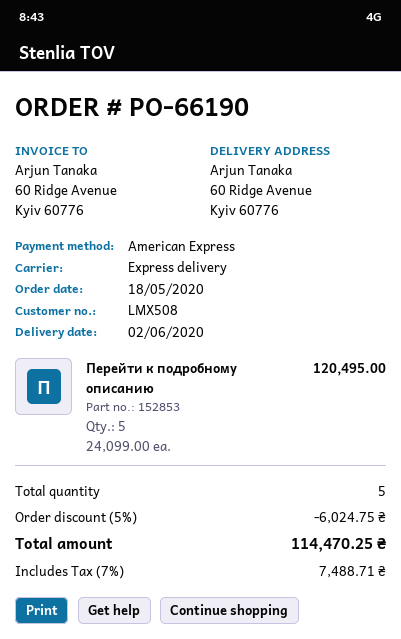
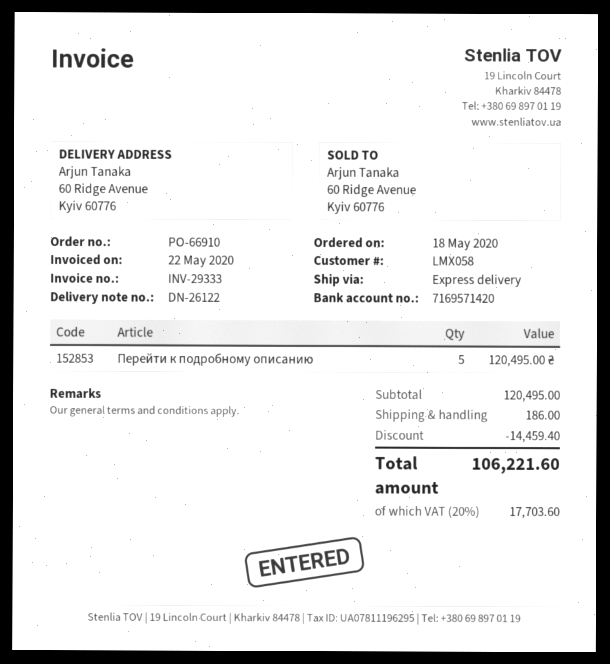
order number: PO-66190 -> PO-66910
customer number: LMX508 -> LMX058
discount: 6024.75 -> 14459.40
shipping: none -> 186.00
tax: 7% = 7488.71 -> 20% = 17703.60
total: 114470.25 -> 106221.60

